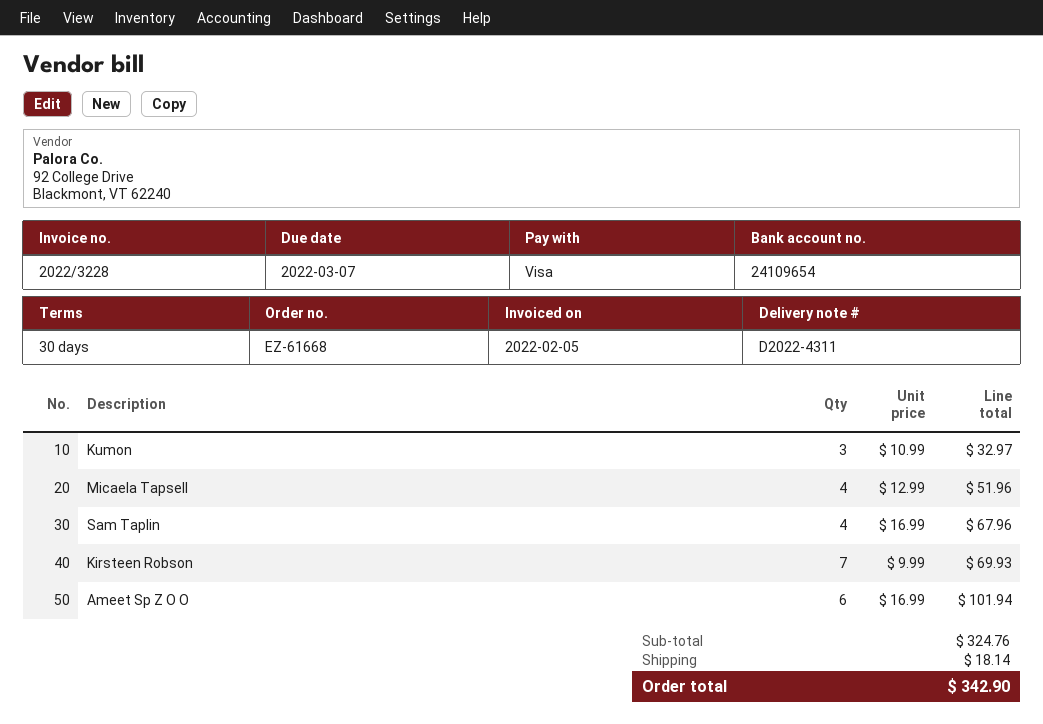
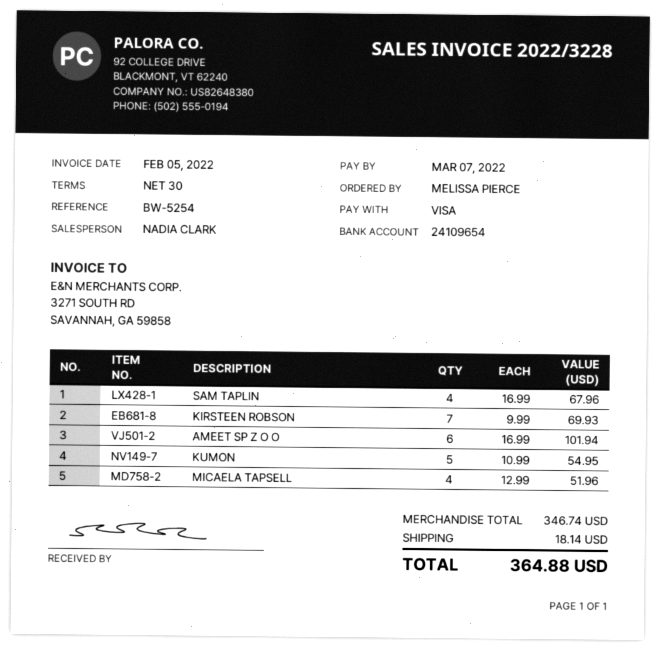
Kumon: 3 x 10.99 = 32.97 -> 5 x 10.99 = 54.95
subtotal: 324.76 -> 346.74
total: 342.90 -> 364.88

